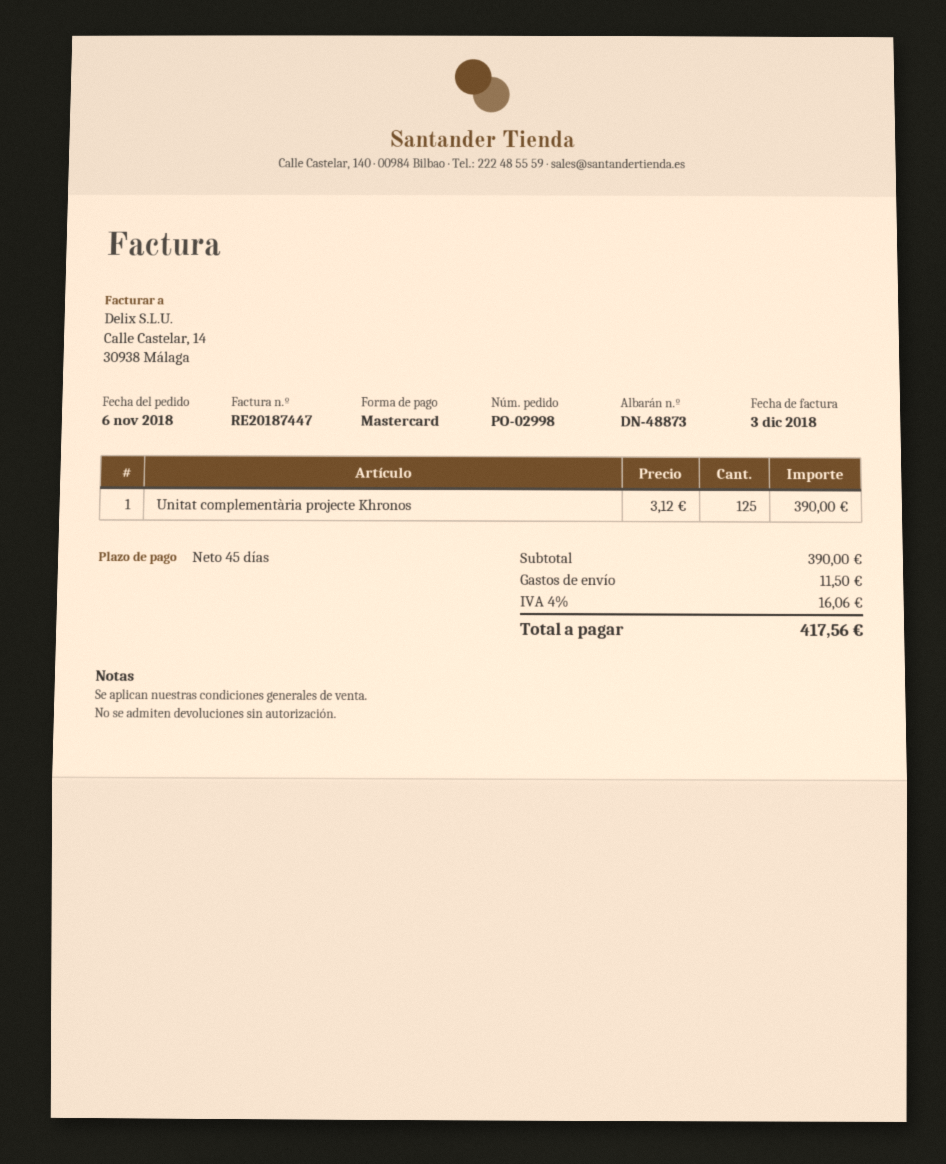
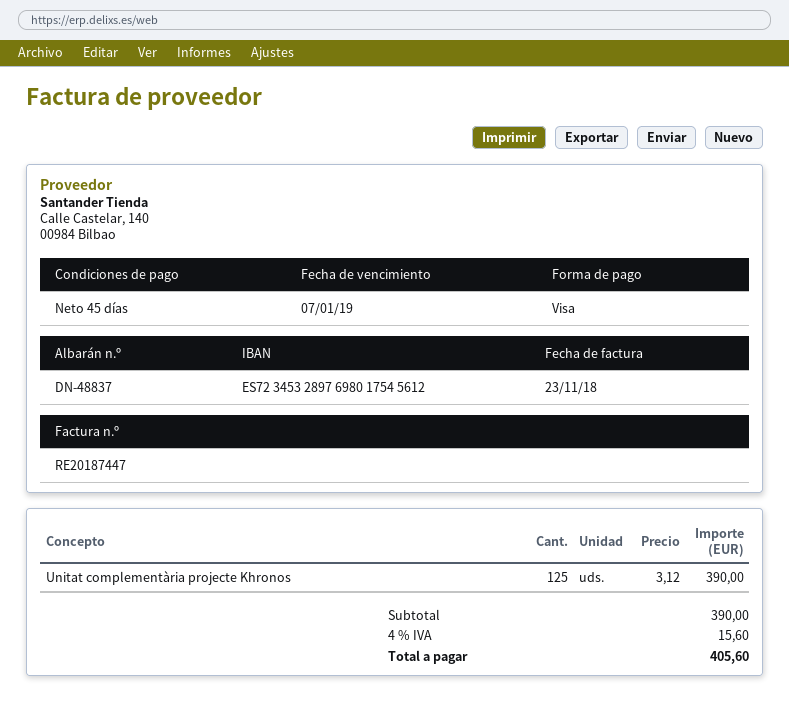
delivery note number: DN-48873 -> DN-48837
invoice date: 2018-12-03 -> 2018-11-23
payment method: Mastercard -> Visa
shipping: 11.50 -> none
tax: 4% = 16.06 -> 4% = 15.60
total: 417.56 -> 405.60

